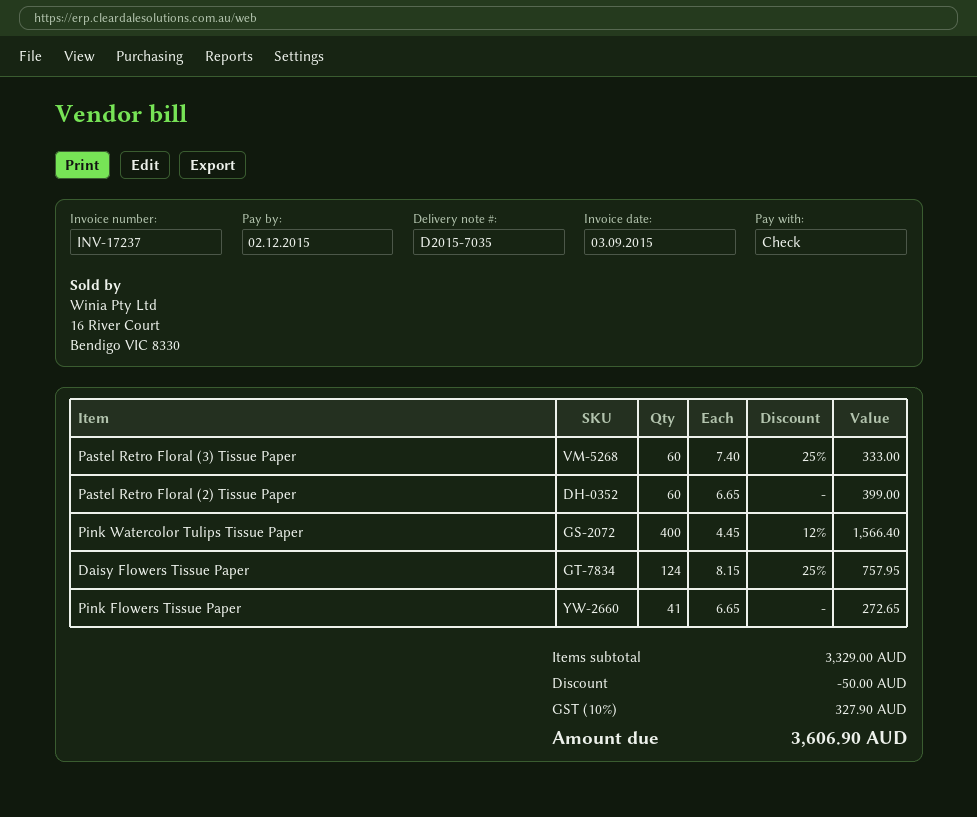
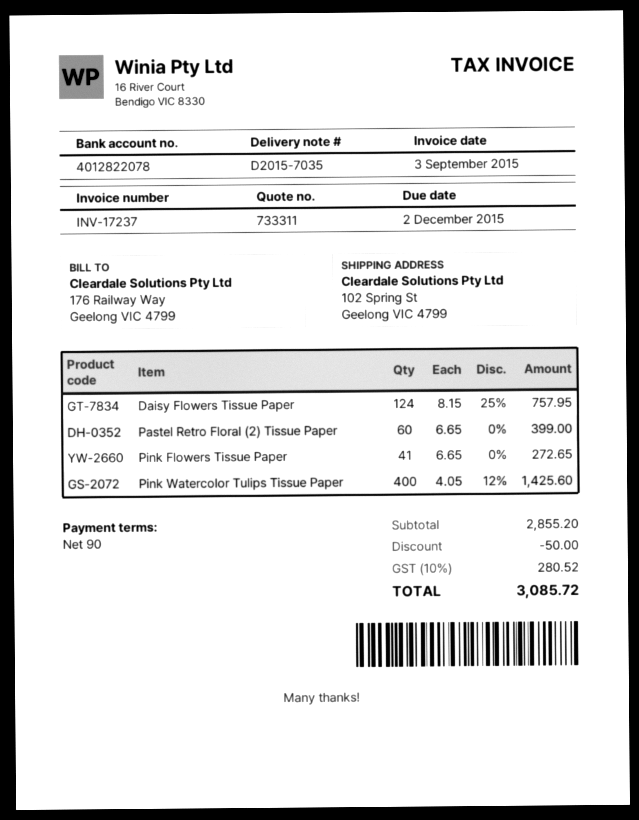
Pastel Retro Floral (3) Tissue Paper: 60 x 7.40 - 25% = 333.00 -> none
Pink Watercolor Tulips Tissue Paper: 400 x 4.45 - 12% = 1566.40 -> 400 x 4.05 - 12% = 1425.60
subtotal: 3329.00 -> 2855.20
tax: 10% = 327.90 -> 10% = 280.52
total: 3606.90 -> 3085.72

